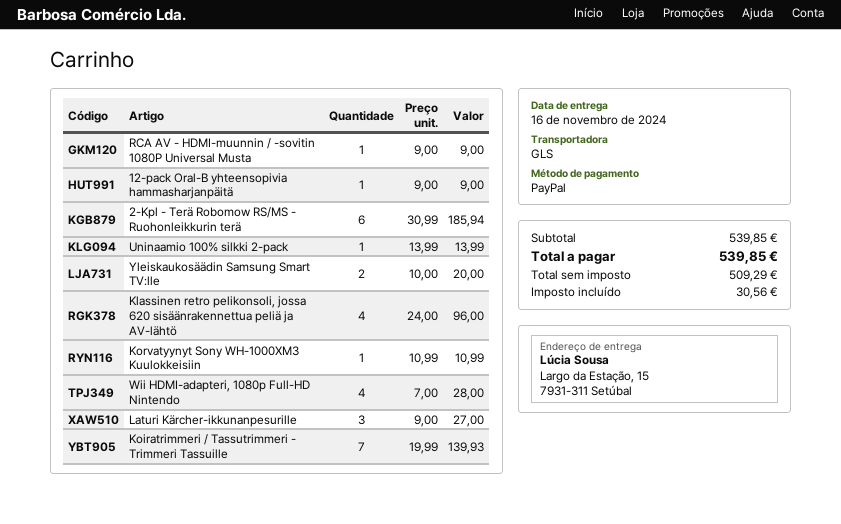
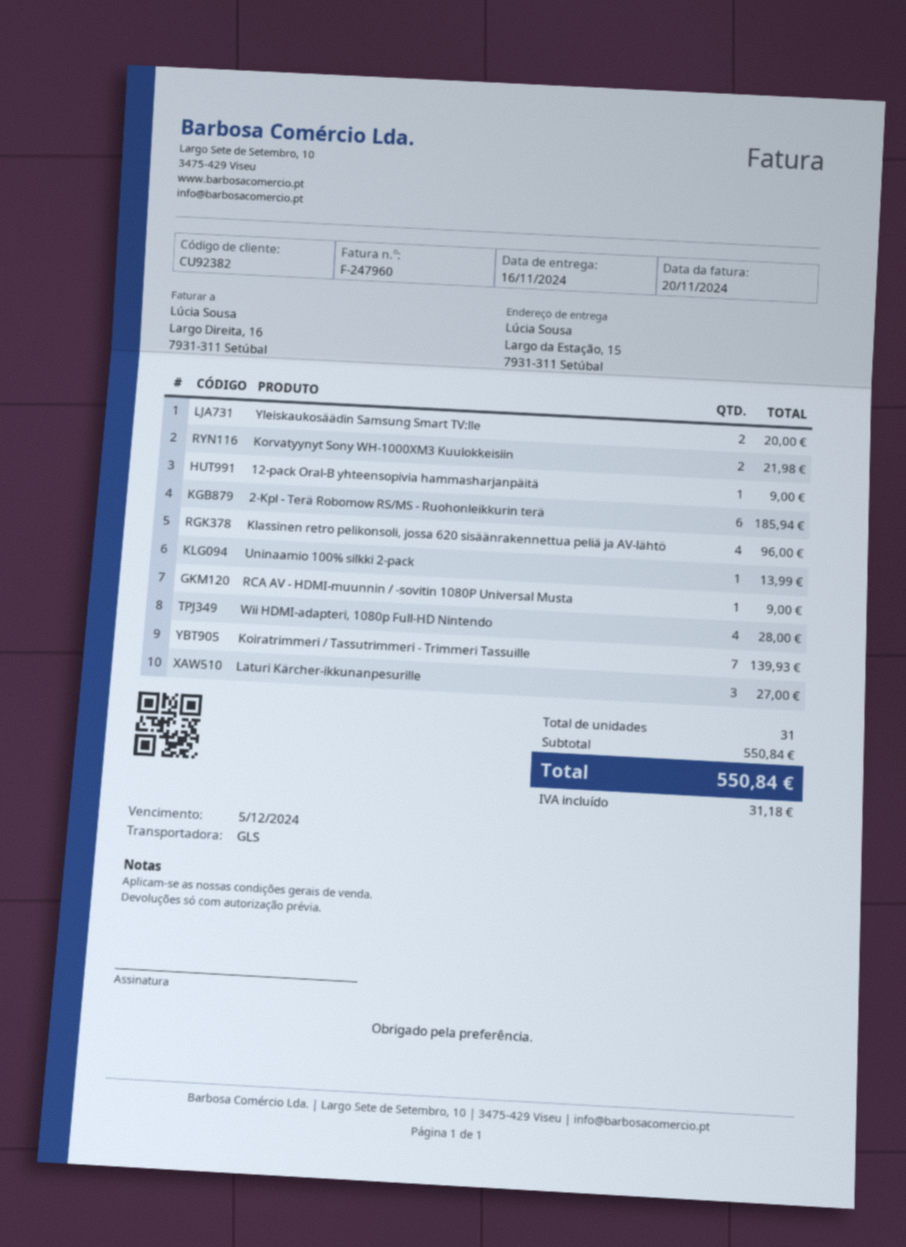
Korvatyynyt Sony WH-1000XM3 Kuulokkeisiin: 1 for 10.99 -> 2 for 21.98
subtotal: 539.85 -> 550.84
tax: 30.56 -> 31.18
total: 539.85 -> 550.84

